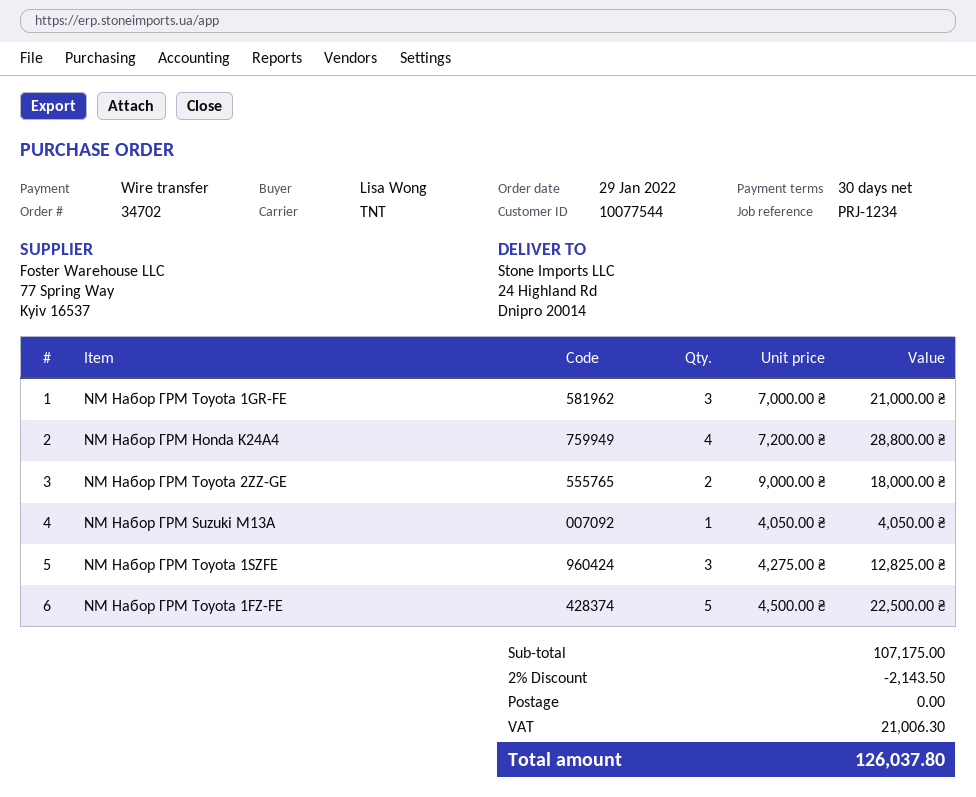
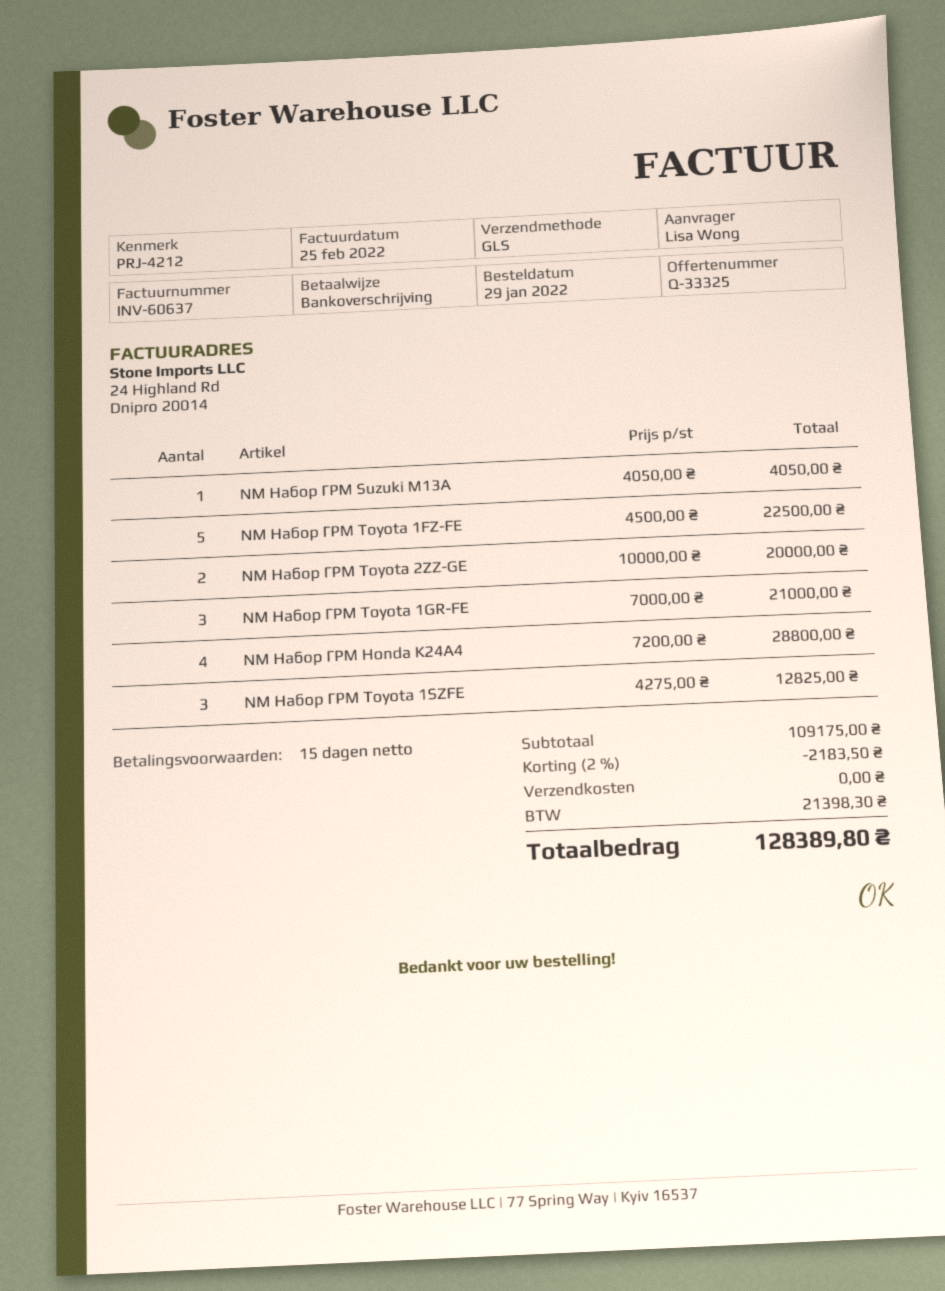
payment terms: 30 days -> 15 days
reference: PRJ-1234 -> PRJ-4212
shipping method: TNT -> GLS
NM Набор ГРМ Toyota 2ZZ-GE: 2 x 9000.00 = 18000.00 -> 2 x 10000.00 = 20000.00
subtotal: 107175.00 -> 109175.00
discount: 2% = 2143.50 -> 2% = 2183.50
tax: 21006.30 -> 21398.30
total: 126037.80 -> 128389.80

